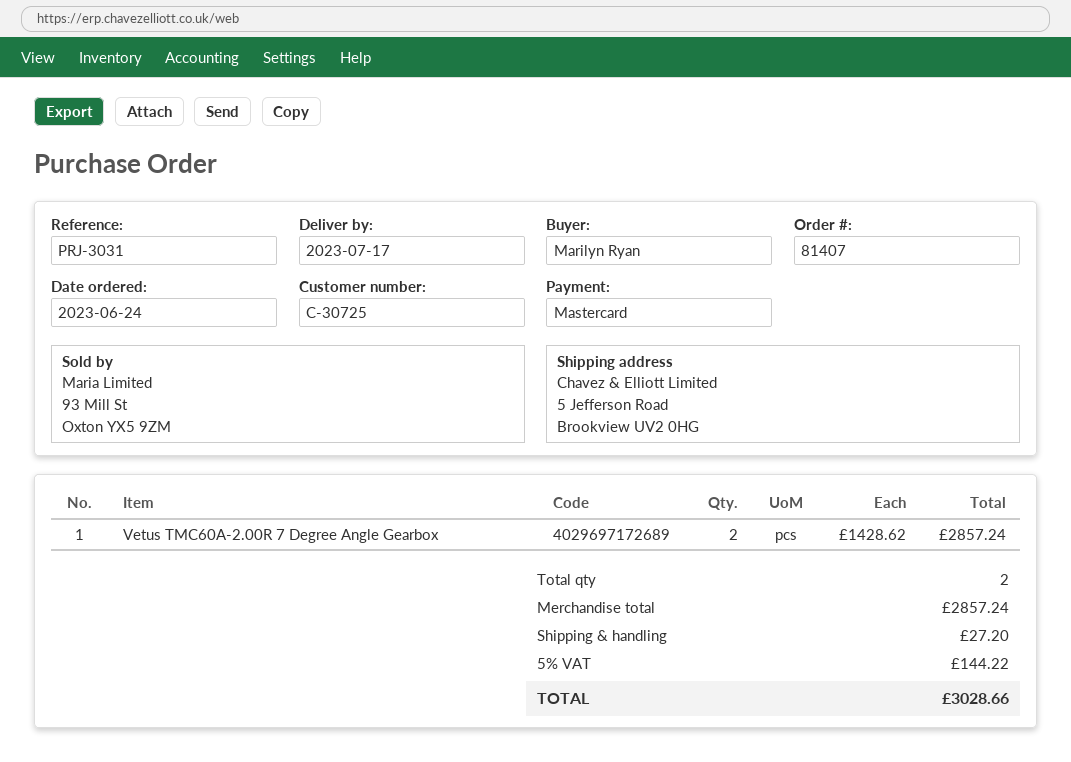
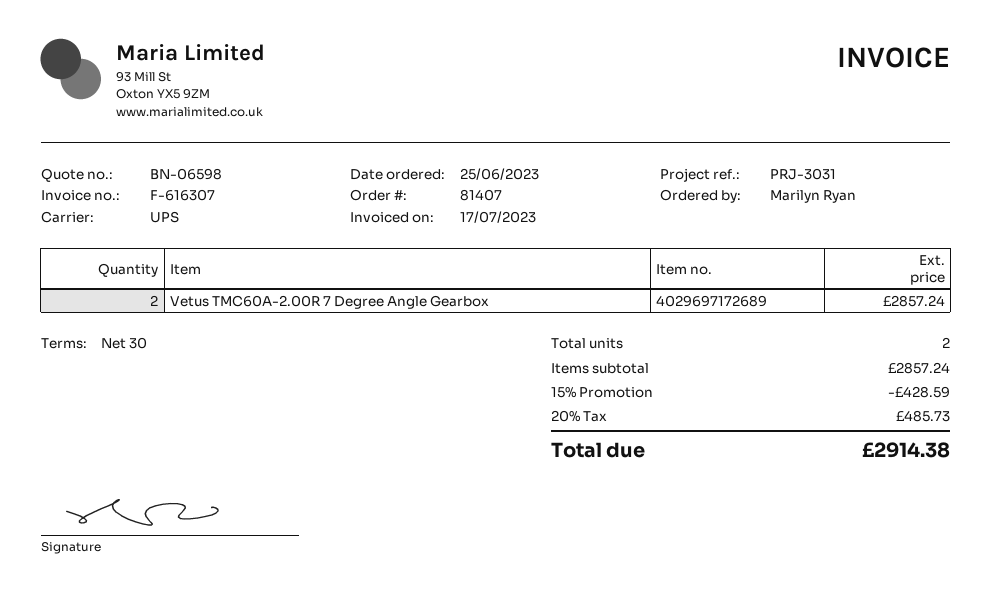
order date: 2023-06-24 -> 2023-06-25
discount: none -> 15% = 428.59
shipping: 27.20 -> none
tax: 5% = 144.22 -> 20% = 485.73
total: 3028.66 -> 2914.38

